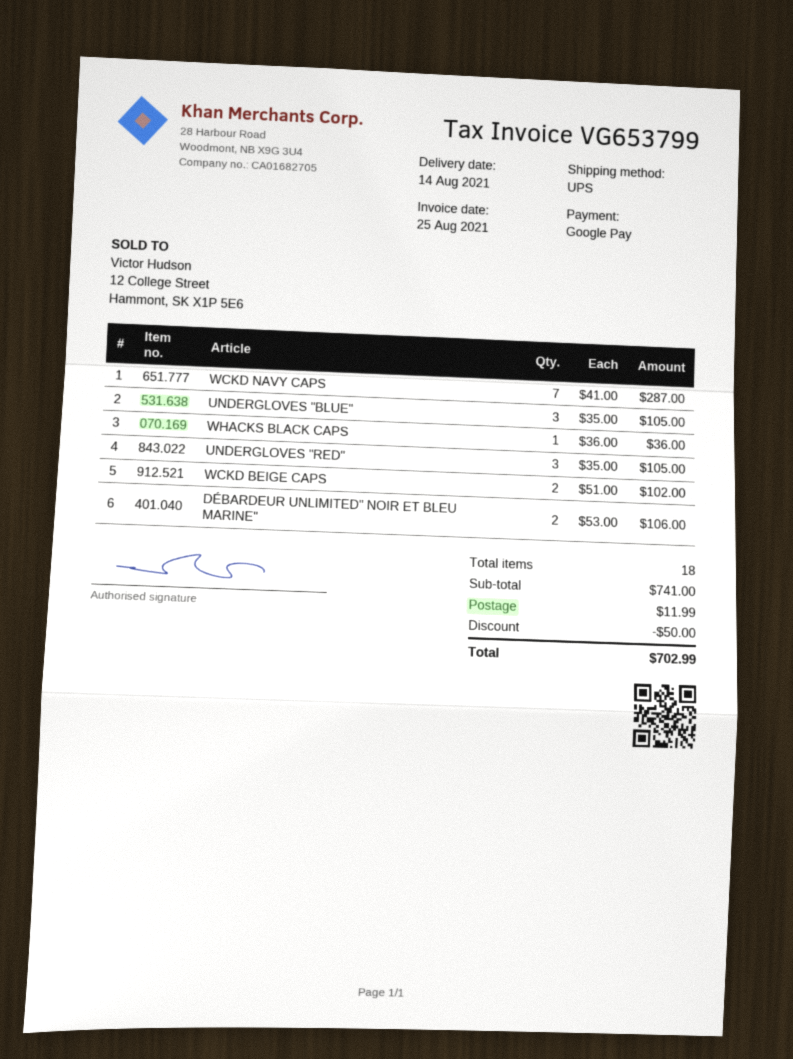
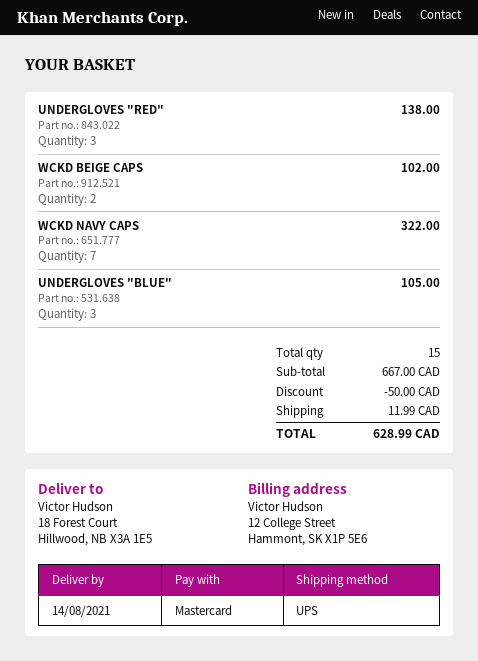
payment method: Google Pay -> Mastercard
WCKD NAVY CAPS: 7 for 287.00 -> 7 for 322.00
WHACKS BLACK CAPS: 1 for 36.00 -> none
UNDERGLOVES "RED": 3 for 105.00 -> 3 for 138.00
DÉBARDEUR UNLIMITED" NOIR ET BLEU MARINE": 2 for 106.00 -> none
total quantity: 18 -> 15
subtotal: 741.00 -> 667.00
total: 702.99 -> 628.99

